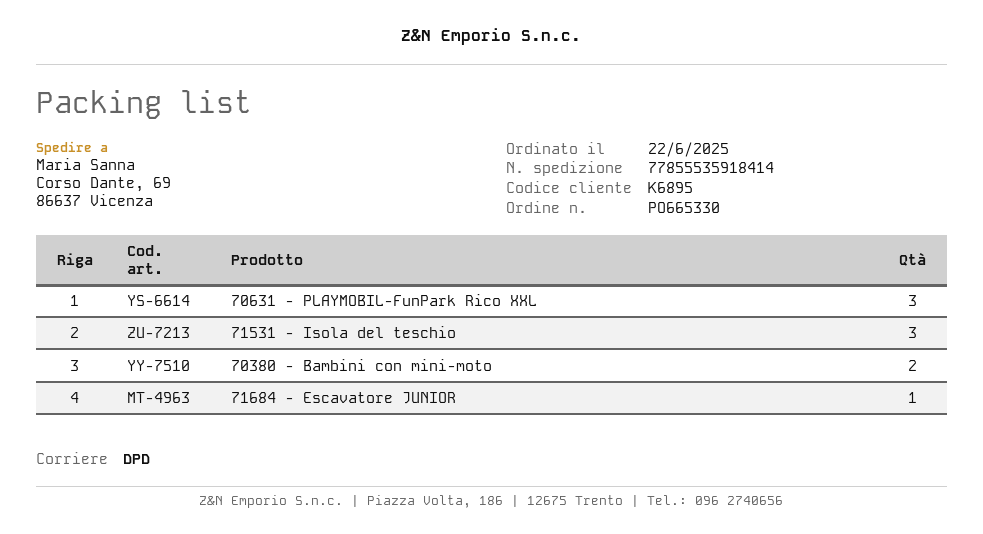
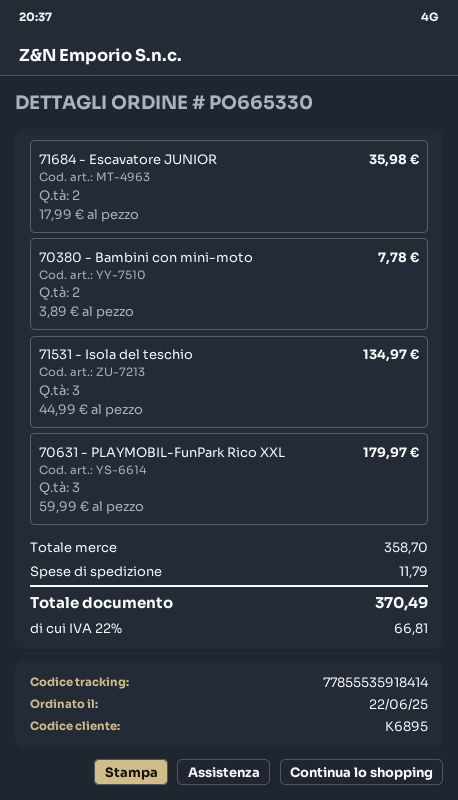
71684 - Escavatore JUNIOR: 1 -> 2

